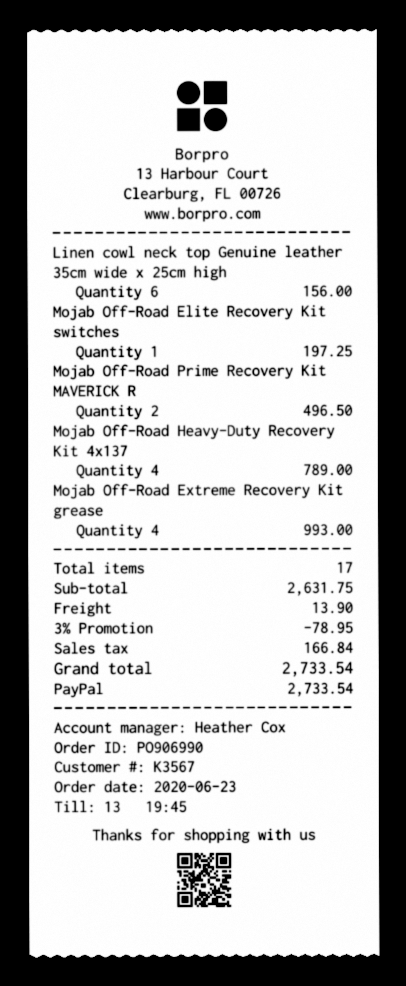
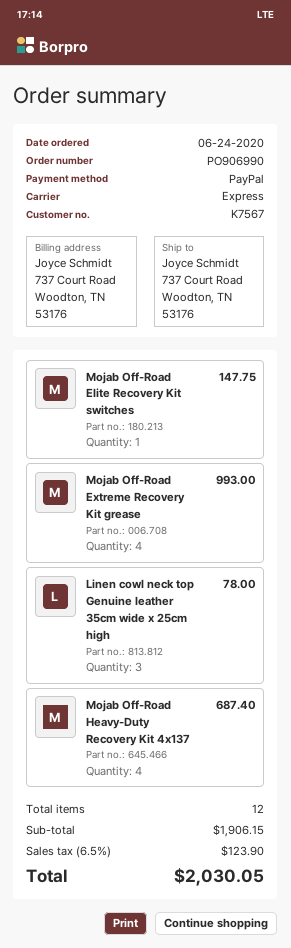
order date: 2020-06-23 -> 2020-06-24
customer number: K3567 -> K7567
Linen cowl neck top Genuine leather 35cm wide x 25cm high: 6 for 156.00 -> 3 for 78.00
Mojab Off-Road Elite Recovery Kit switches: 1 for 197.25 -> 1 for 147.75
Mojab Off-Road Prime Recovery Kit MAVERICK R: 2 for 496.50 -> none
Mojab Off-Road Heavy-Duty Recovery Kit 4x137: 4 for 789.00 -> 4 for 687.40
total quantity: 17 -> 12
subtotal: 2631.75 -> 1906.15
discount: 3% = 78.95 -> none
shipping: 13.90 -> none
tax: 166.84 -> 123.90
total: 2733.54 -> 2030.05

